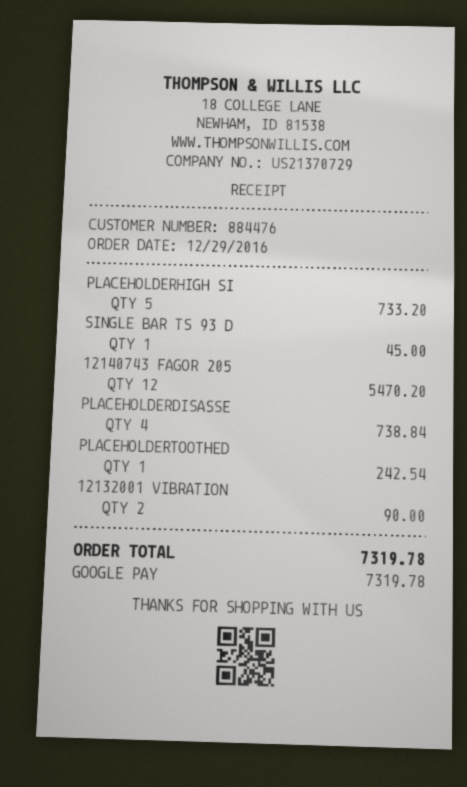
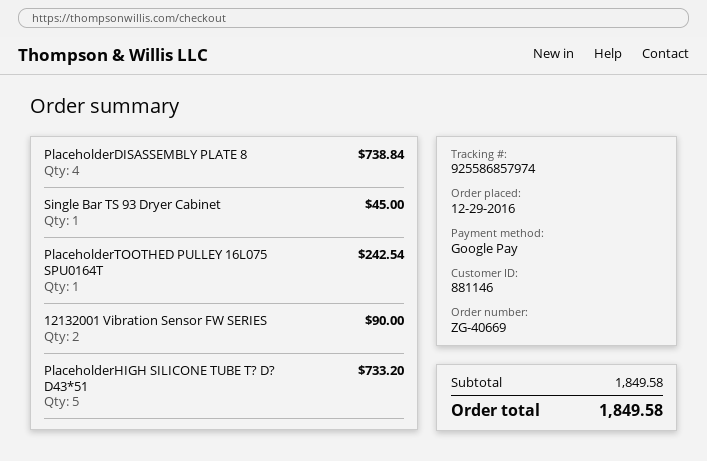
customer number: 884476 -> 881146
12140743 FAGOR 205: 12 for 5470.20 -> none
total: 7319.78 -> 1849.58

